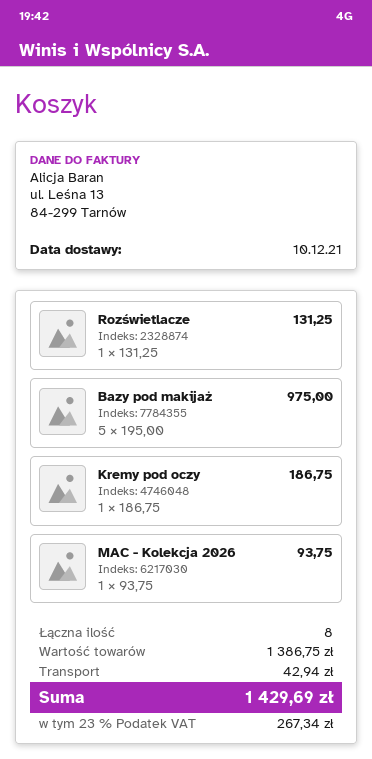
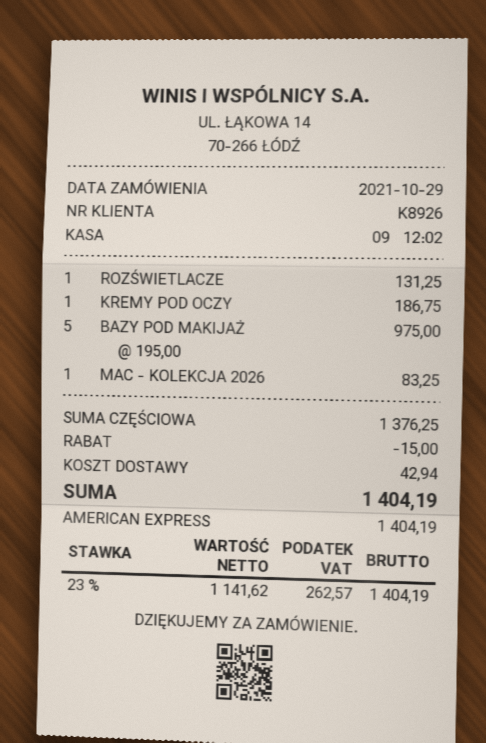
MAC - Kolekcja 2026: 1 x 93.75 = 93.75 -> 1 x 83.25 = 83.25
subtotal: 1386.75 -> 1376.25
discount: none -> 15.00
tax: 23% = 267.34 -> 23% = 262.57
total: 1429.69 -> 1404.19

